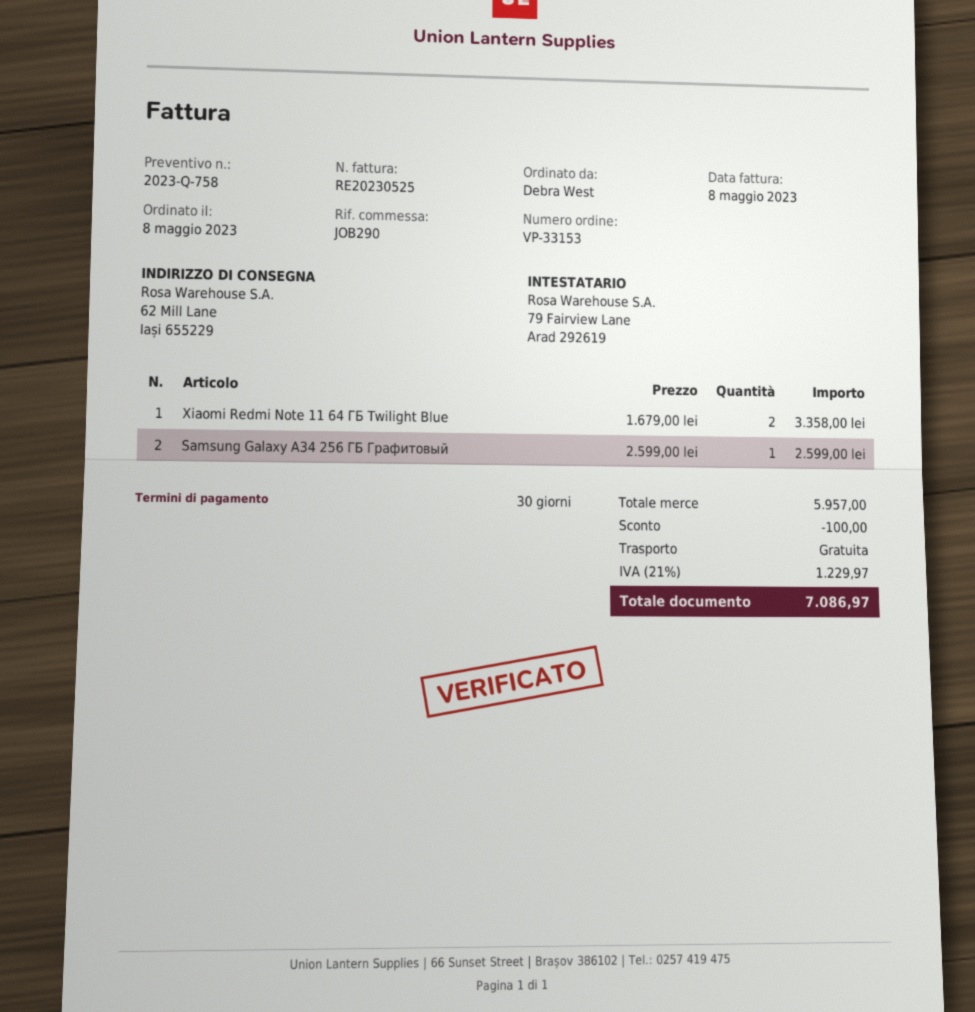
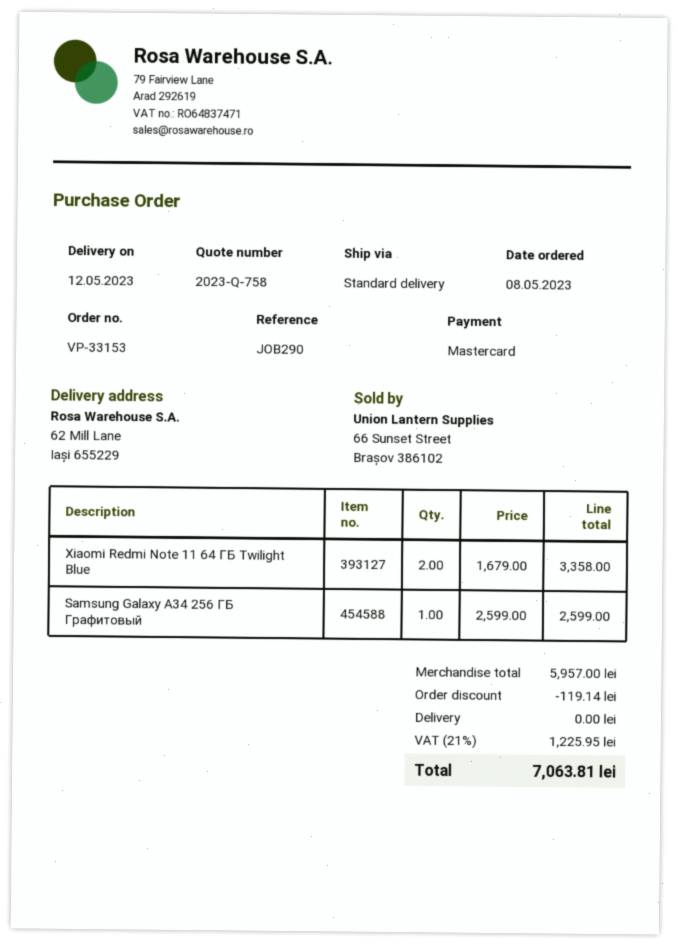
discount: 100.00 -> 119.14
tax: 21% = 1229.97 -> 21% = 1225.95
total: 7086.97 -> 7063.81

